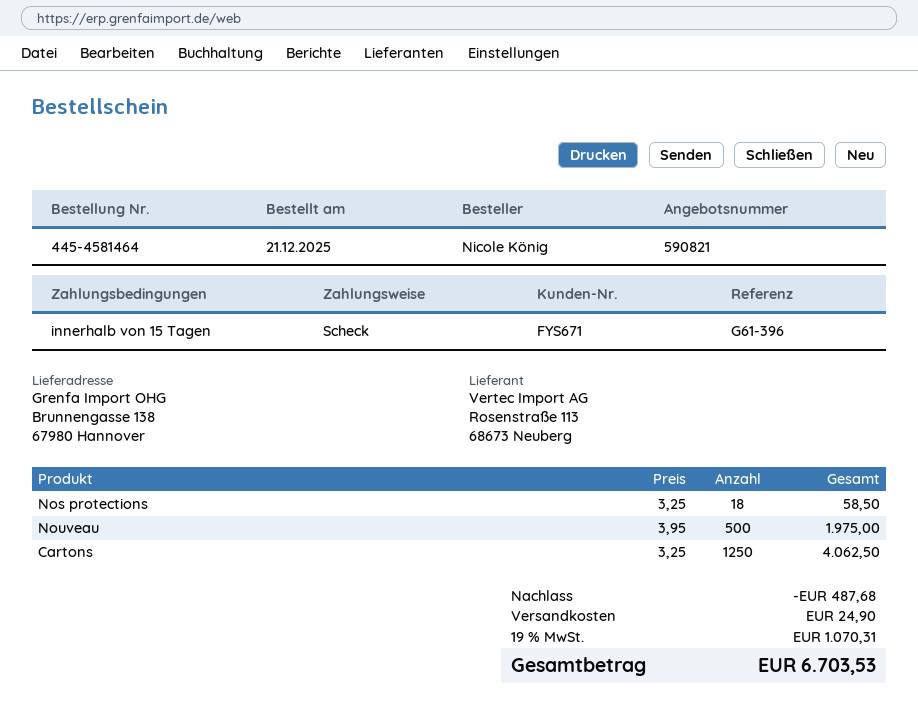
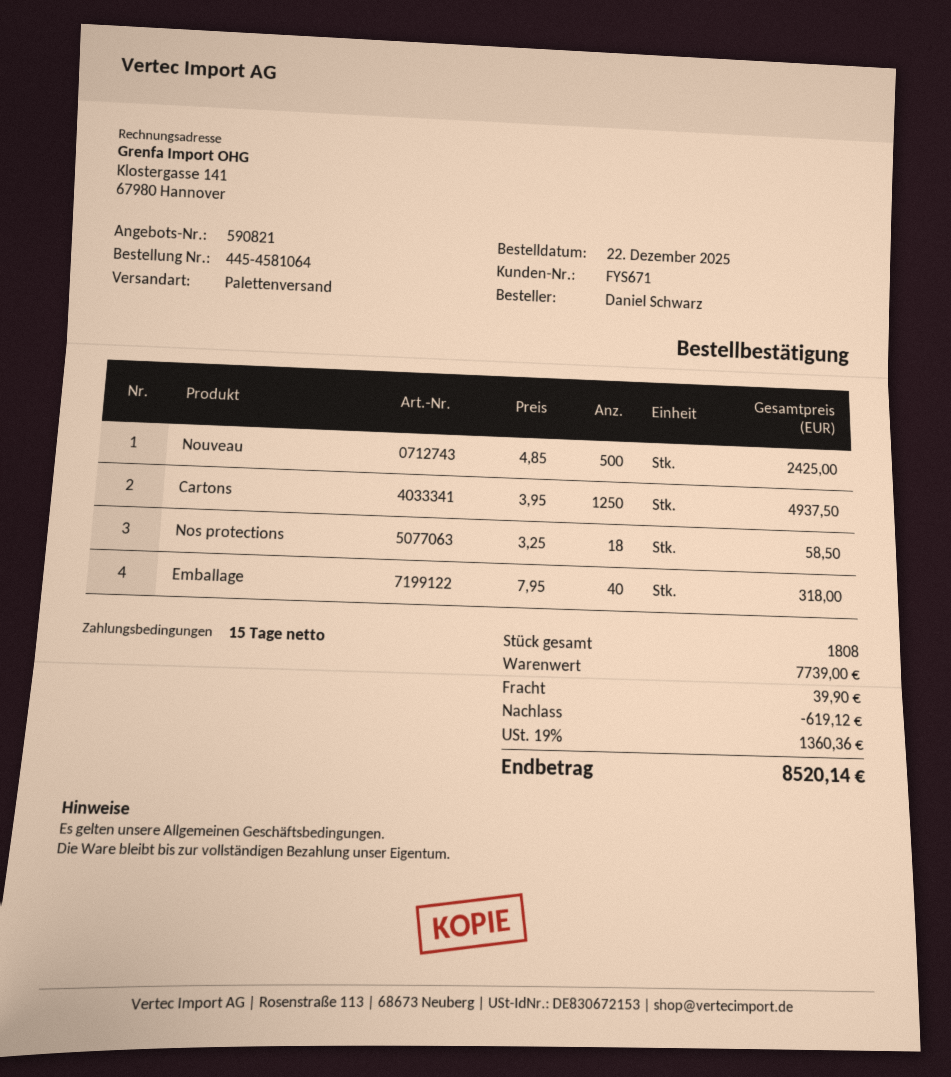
order number: 445-4581464 -> 445-4581064
order date: 2025-12-21 -> 2025-12-22
ordered by: Nicole König -> Daniel Schwarz
Nouveau: 500 x 3.95 = 1975.00 -> 500 x 4.85 = 2425.00
Cartons: 1250 x 3.25 = 4062.50 -> 1250 x 3.95 = 4937.50
Emballage: none -> 40 x 7.95 = 318.00
discount: 487.68 -> 619.12
shipping: 24.90 -> 39.90
tax: 19% = 1070.31 -> 19% = 1360.36
total: 6703.53 -> 8520.14

